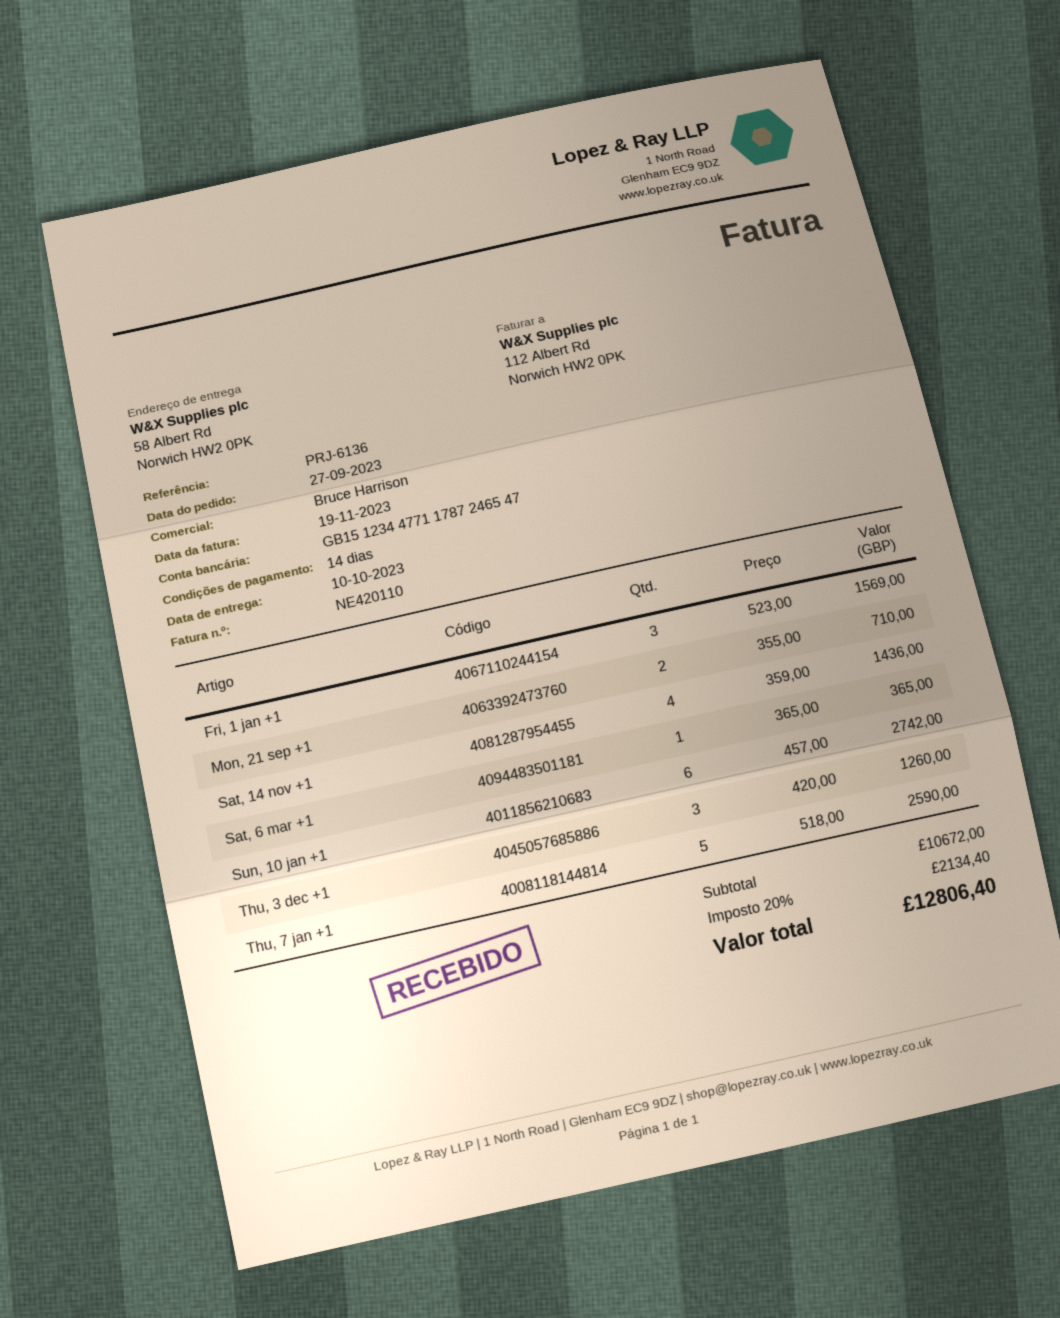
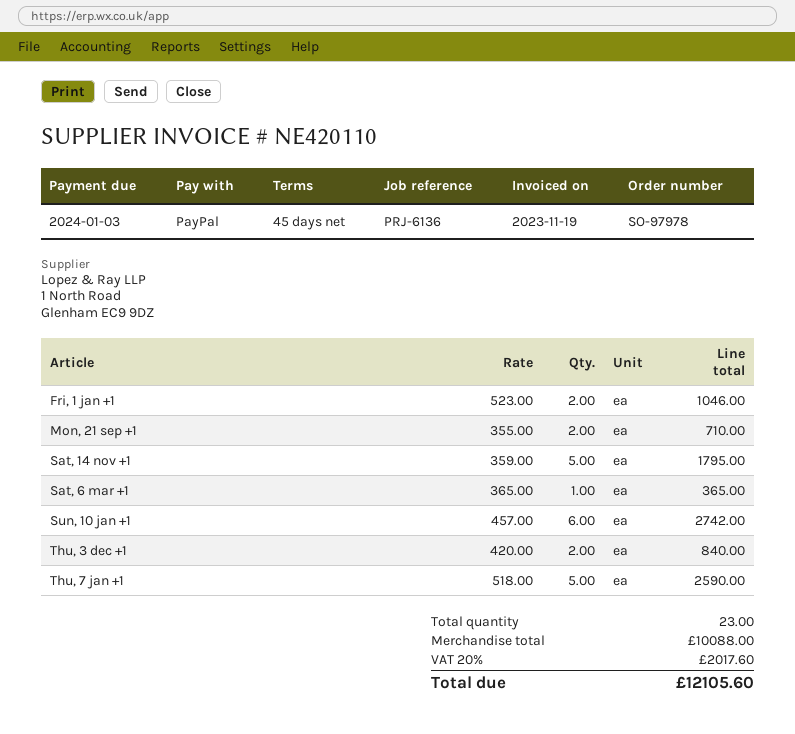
payment terms: 14 days -> 45 days
Fri, 1 jan +1: 3 x 523.00 = 1569.00 -> 2 x 523.00 = 1046.00
Sat, 14 nov +1: 4 x 359.00 = 1436.00 -> 5 x 359.00 = 1795.00
Thu, 3 dec +1: 3 x 420.00 = 1260.00 -> 2 x 420.00 = 840.00
subtotal: 10672.00 -> 10088.00
tax: 20% = 2134.40 -> 20% = 2017.60
total: 12806.40 -> 12105.60

